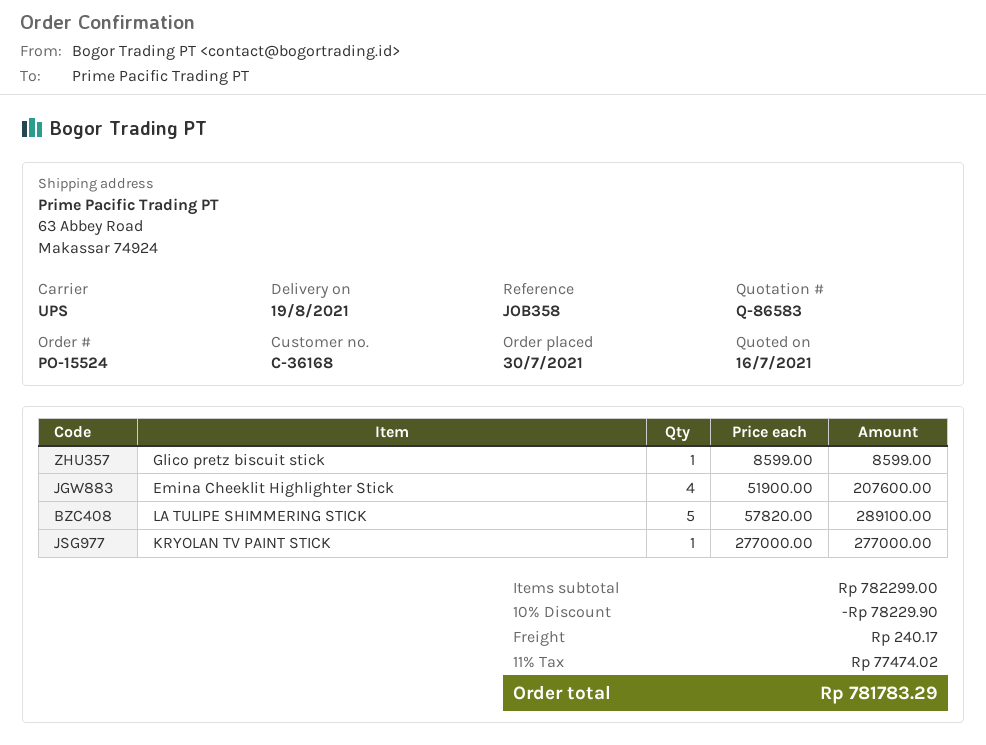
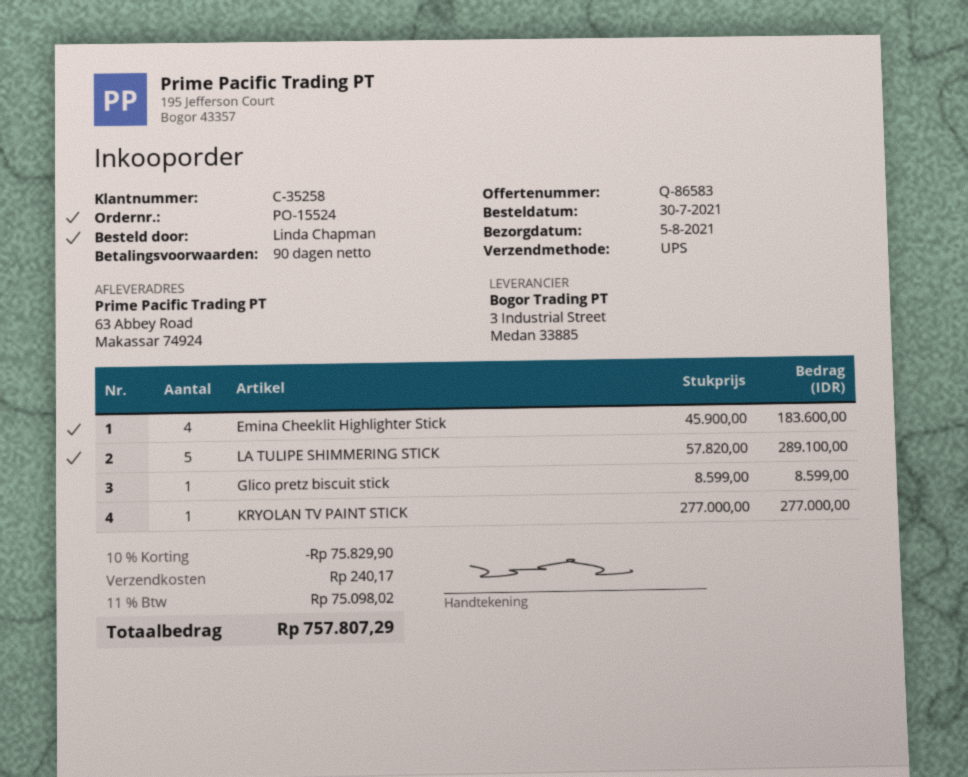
delivery date: 2021-08-19 -> 2021-08-05
customer number: C-36168 -> C-35258
Emina Cheeklit Highlighter Stick: 4 x 51900.00 = 207600.00 -> 4 x 45900.00 = 183600.00
discount: 10% = 78229.90 -> 10% = 75829.90
tax: 11% = 77474.02 -> 11% = 75098.02
total: 781783.29 -> 757807.29

